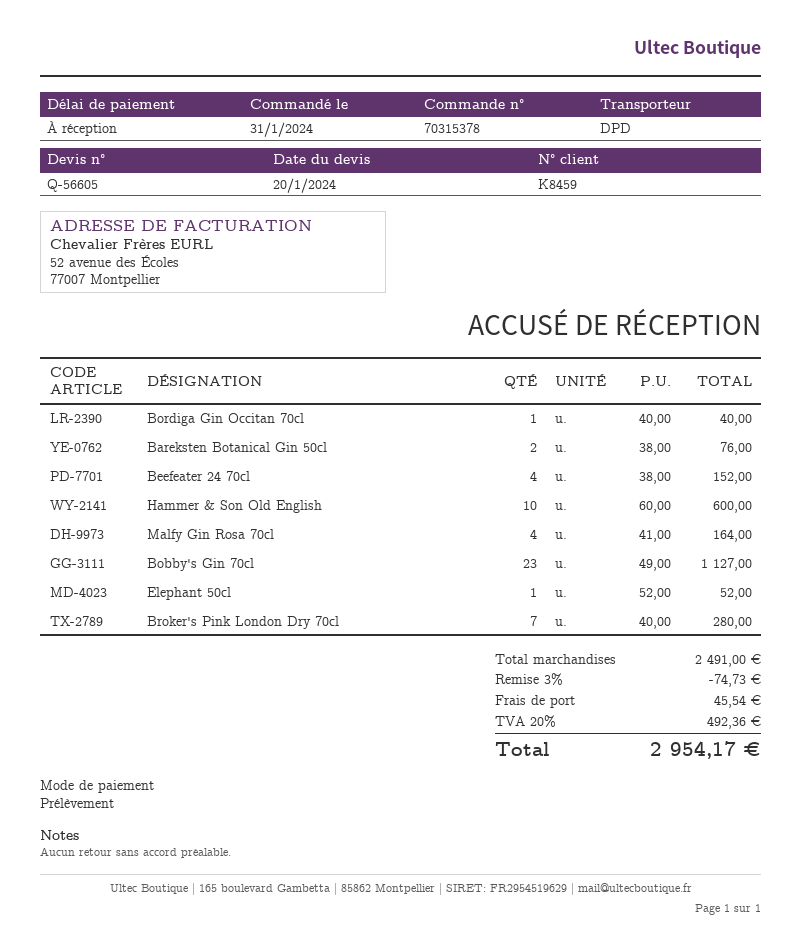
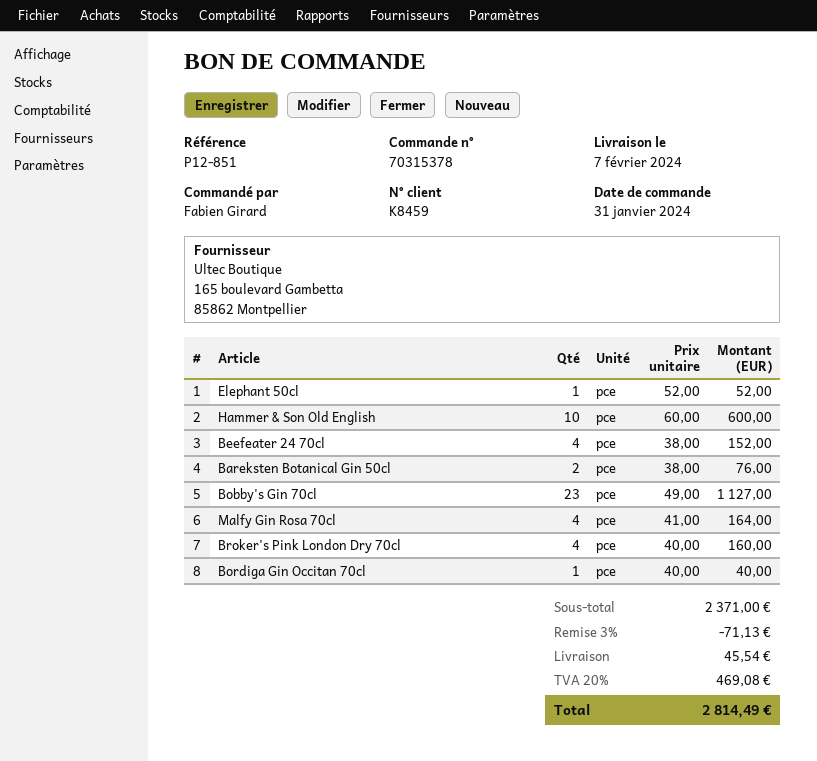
Broker's Pink London Dry 70cl: 7 x 40.00 = 280.00 -> 4 x 40.00 = 160.00
subtotal: 2491.00 -> 2371.00
discount: 3% = 74.73 -> 3% = 71.13
tax: 20% = 492.36 -> 20% = 469.08
total: 2954.17 -> 2814.49

